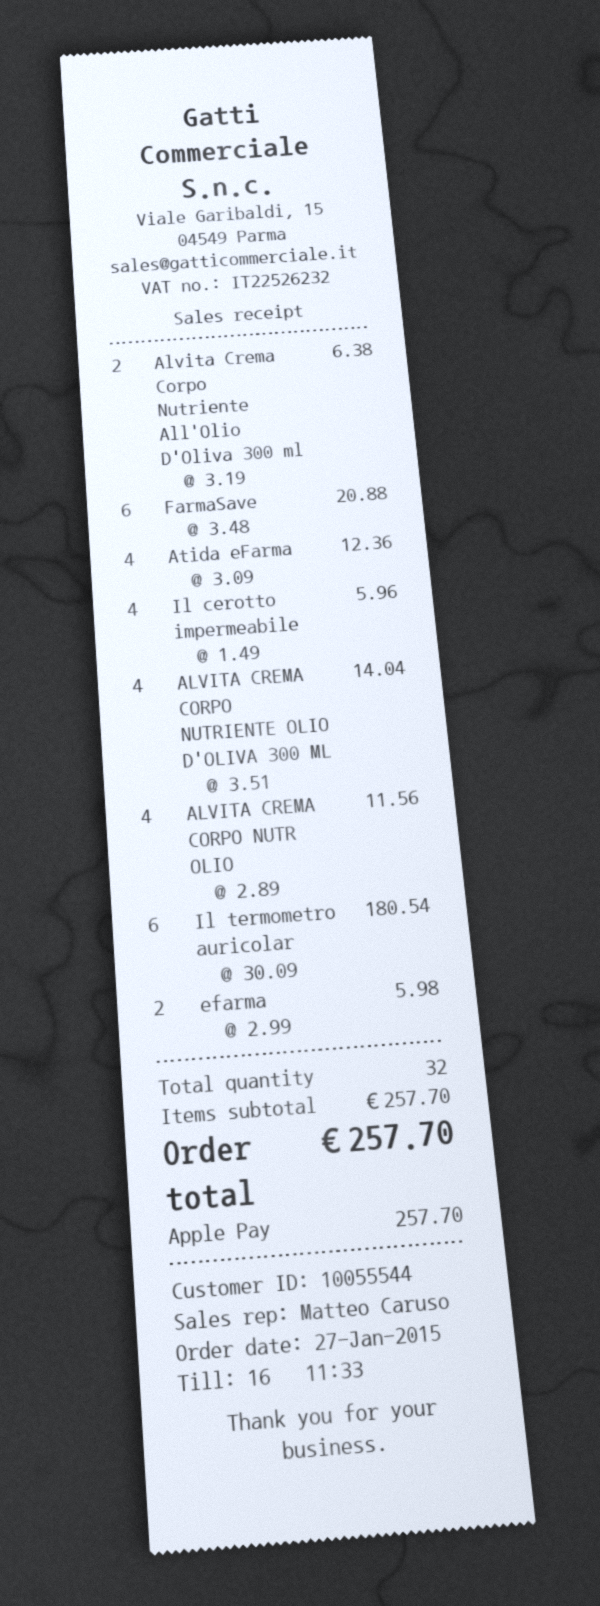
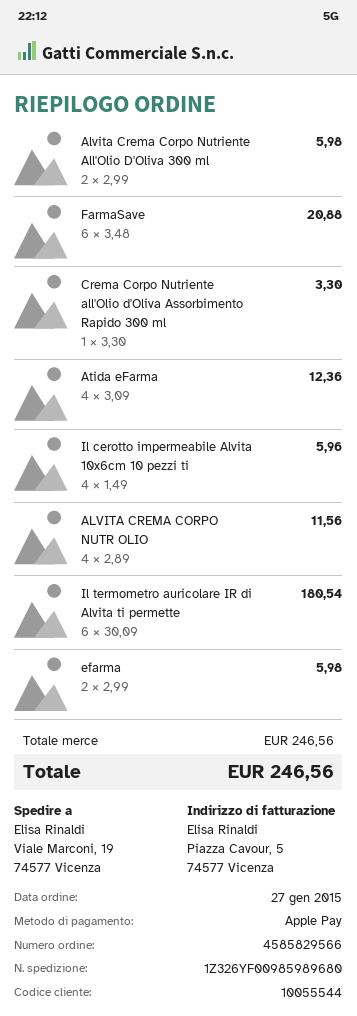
Alvita Crema Corpo Nutriente All'Olio D'Oliva 300 ml: 2 x 3.19 = 6.38 -> 2 x 2.99 = 5.98
ALVITA CREMA CORPO NUTRIENTE OLIO D'OLIVA 300 ML: 4 x 3.51 = 14.04 -> none
Crema Corpo Nutriente all'Olio d'Oliva Assorbimento Rapido 300 ml: none -> 1 x 3.30 = 3.30
subtotal: 257.70 -> 246.56
total: 257.70 -> 246.56

